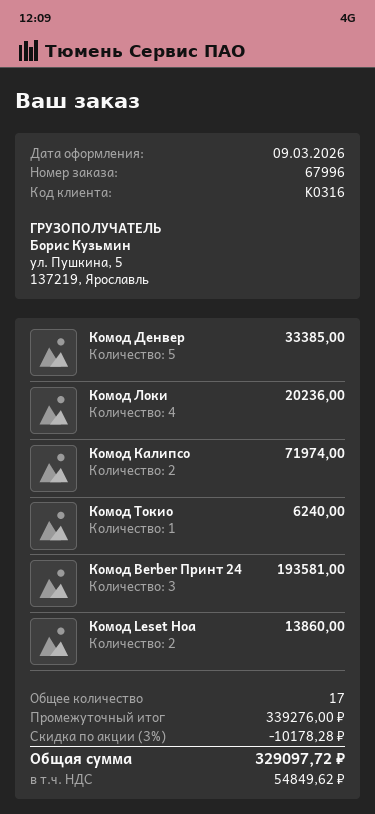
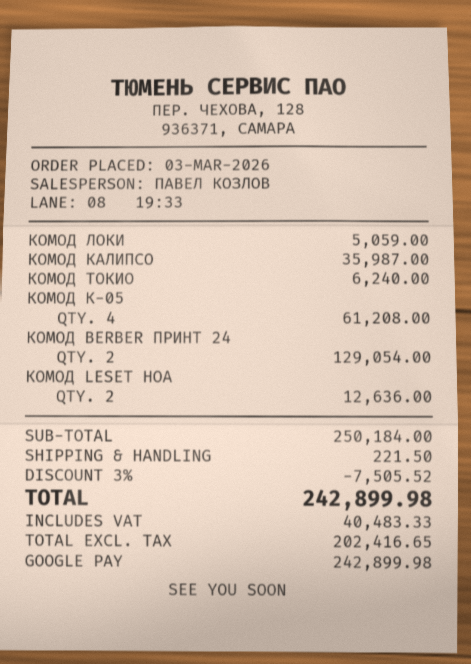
order date: 2026-03-09 -> 2026-03-03
Комод Денвер: 5 for 33385.00 -> none
Комод Локи: 4 for 20236.00 -> 1 for 5059.00
Комод Калипсо: 2 for 71974.00 -> 1 for 35987.00
Комод Berber Принт 24: 3 for 193581.00 -> 2 for 129054.00
Комод Leset Ноа: 2 for 13860.00 -> 2 for 12636.00
КОМОД К-05: none -> 4 for 61208.00
subtotal: 339276.00 -> 250184.00
discount: 3% = 10178.28 -> 3% = 7505.52
shipping: none -> 221.50
tax: 54849.62 -> 40483.33
total: 329097.72 -> 242899.98

